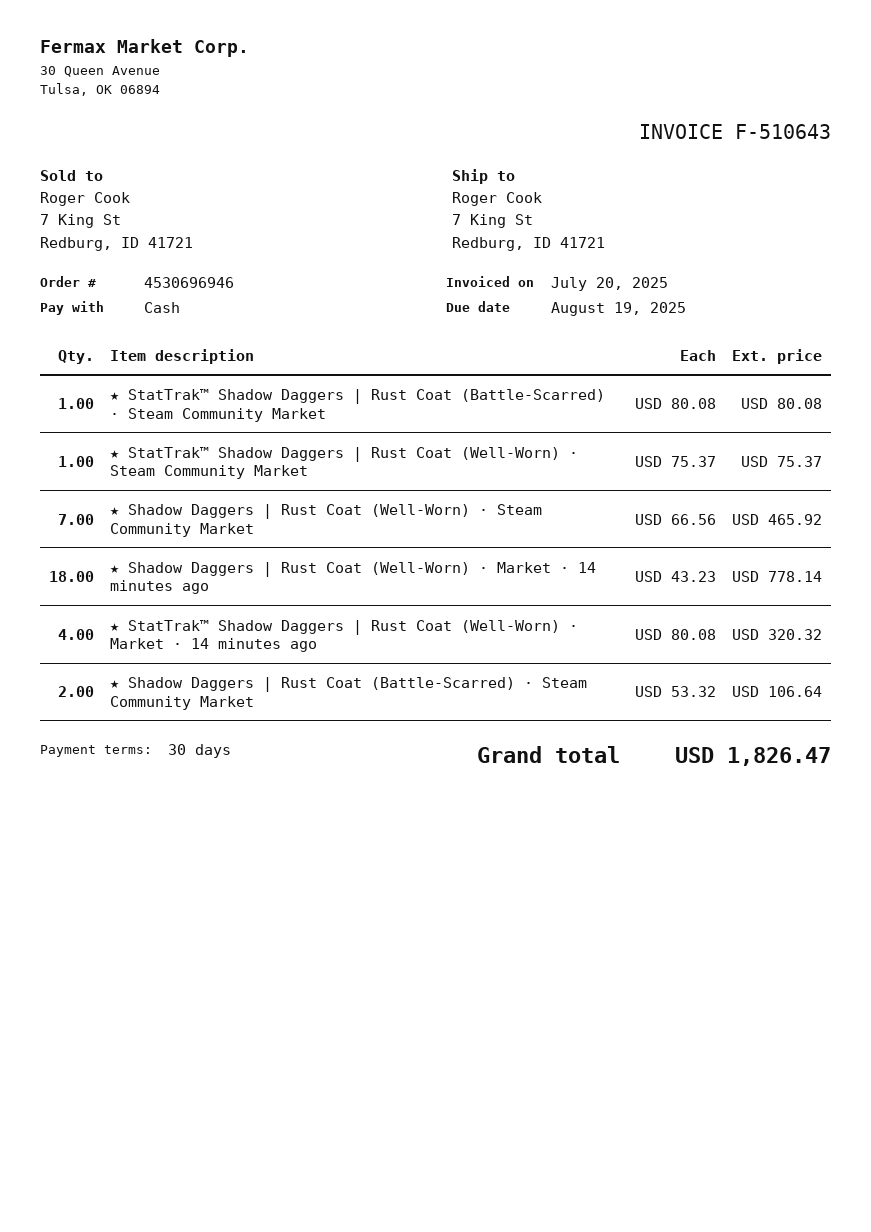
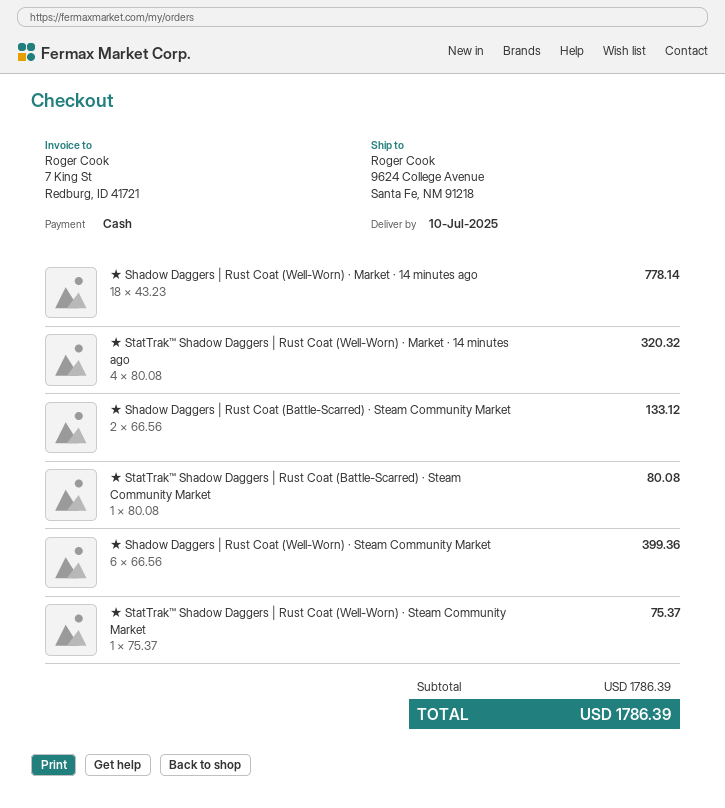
ship to: 7 King St, Redburg, ID 41721 -> 9624 College Avenue, Santa Fe, NM 91218
★ Shadow Daggers | Rust Coat (Well-Worn) · Steam Community Market: 7 x 66.56 = 465.92 -> 6 x 66.56 = 399.36
★ Shadow Daggers | Rust Coat (Battle-Scarred) · Steam Community Market: 2 x 53.32 = 106.64 -> 2 x 66.56 = 133.12
total: 1826.47 -> 1786.39

